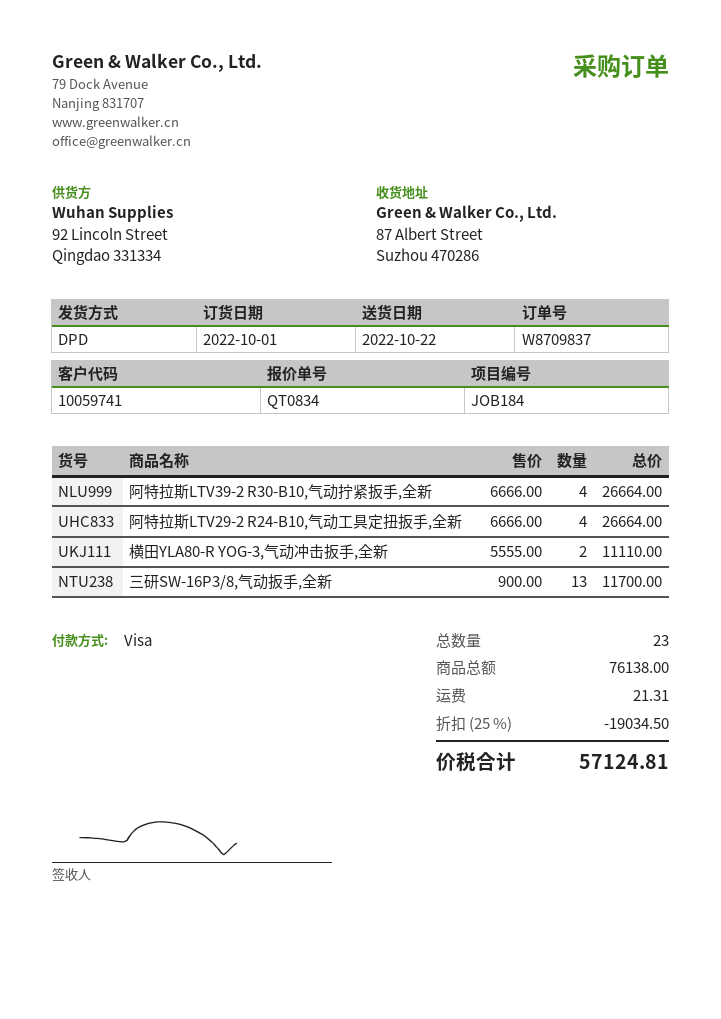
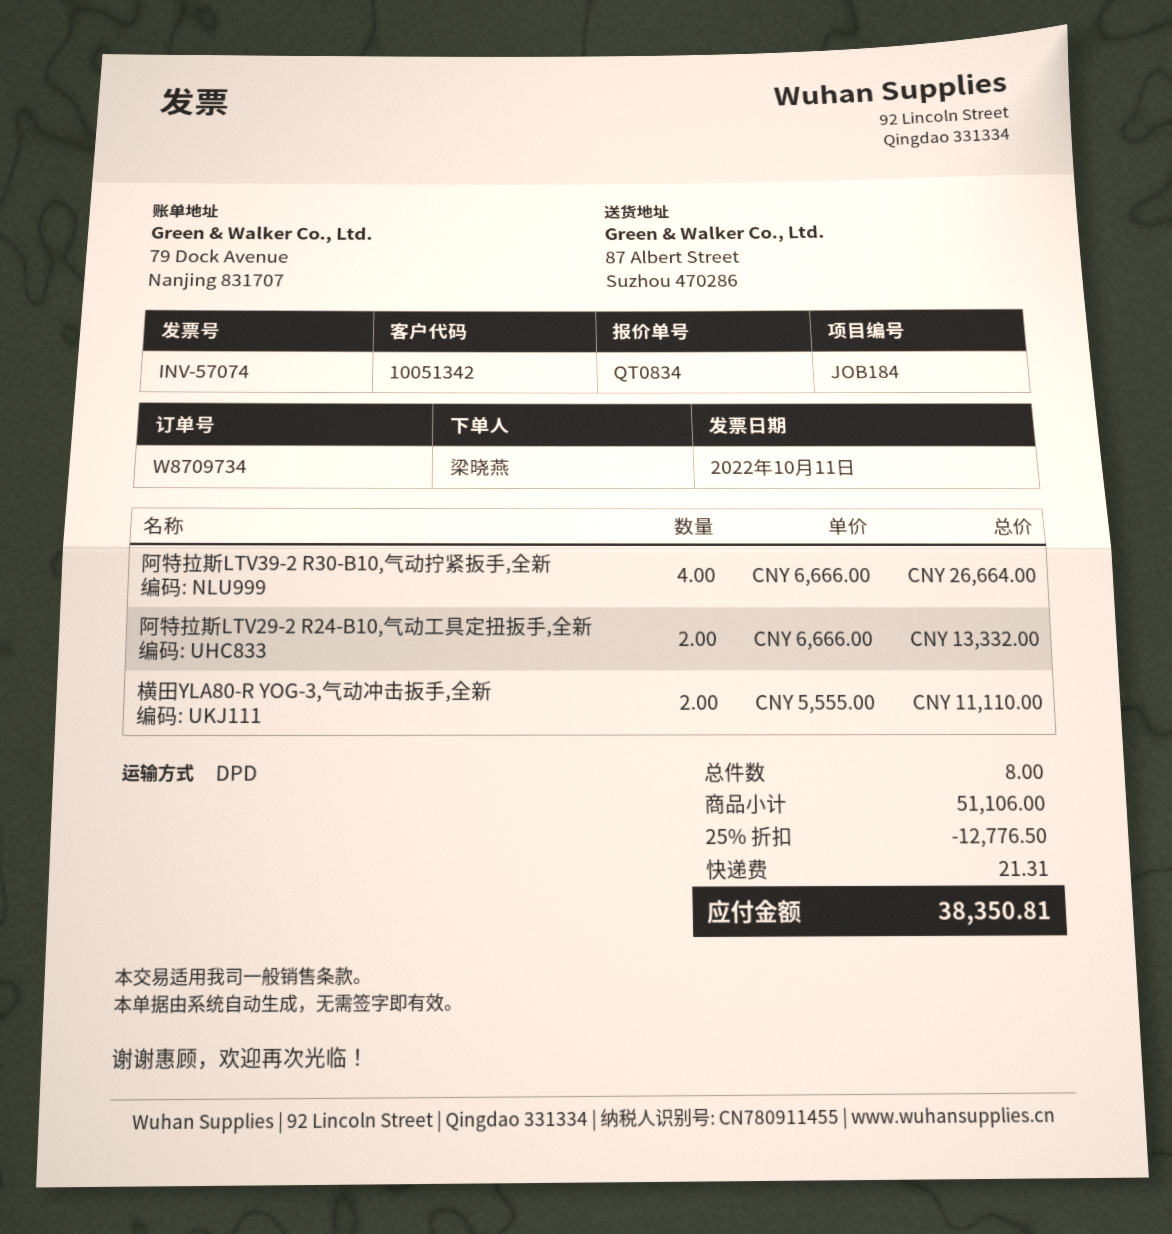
order number: W8709837 -> W8709734
customer number: 10059741 -> 10051342
阿特拉斯LTV29-2 R24-B10,气动工具定扭扳手,全新: 4 x 6666.00 = 26664.00 -> 2 x 6666.00 = 13332.00
三研SW-16P3/8,气动扳手,全新: 13 x 900.00 = 11700.00 -> none
total quantity: 23 -> 8
subtotal: 76138.00 -> 51106.00
discount: 25% = 19034.50 -> 25% = 12776.50
total: 57124.81 -> 38350.81

